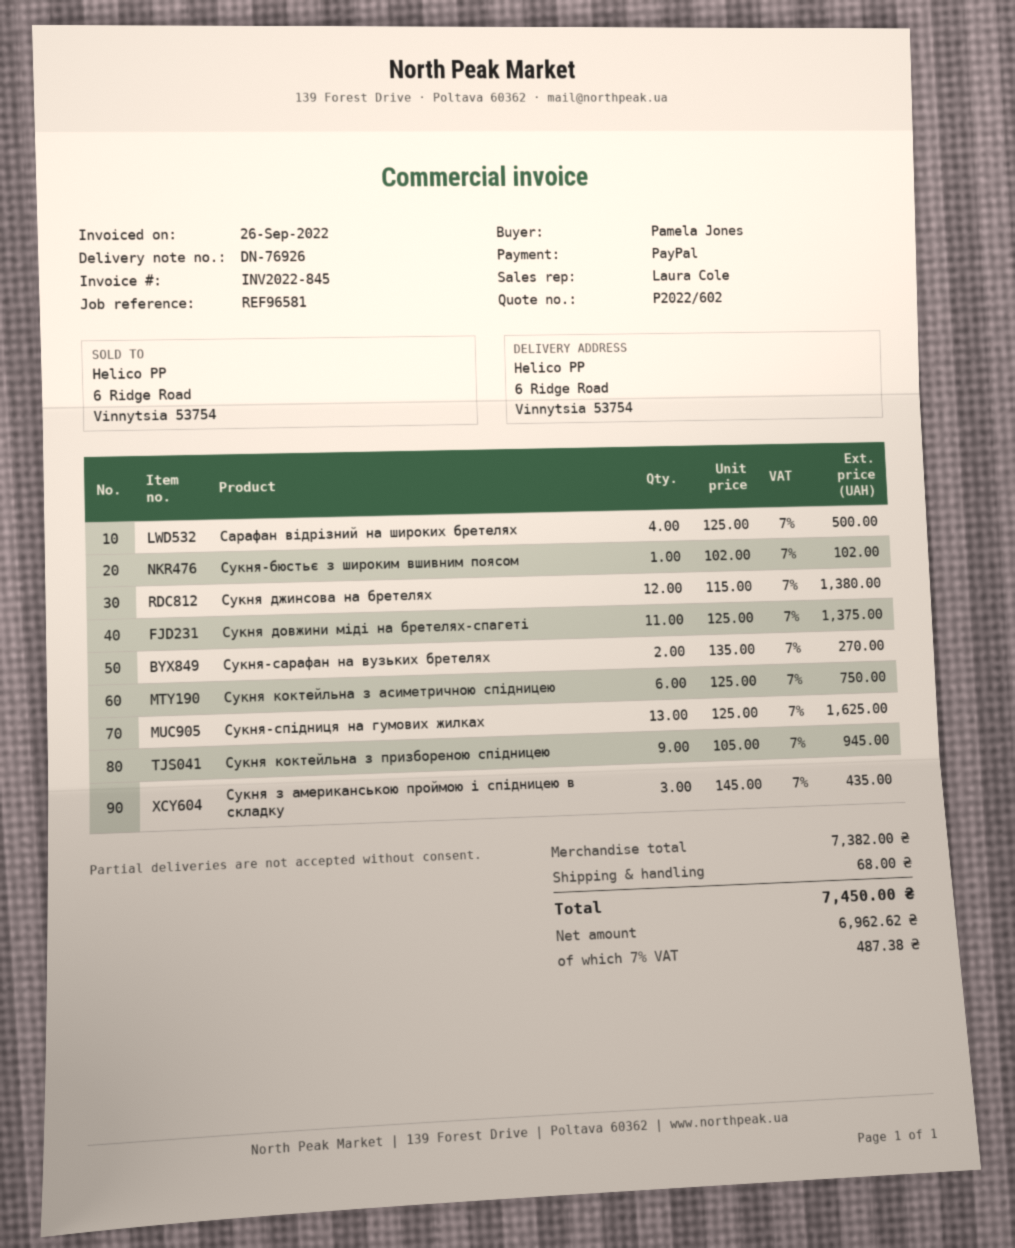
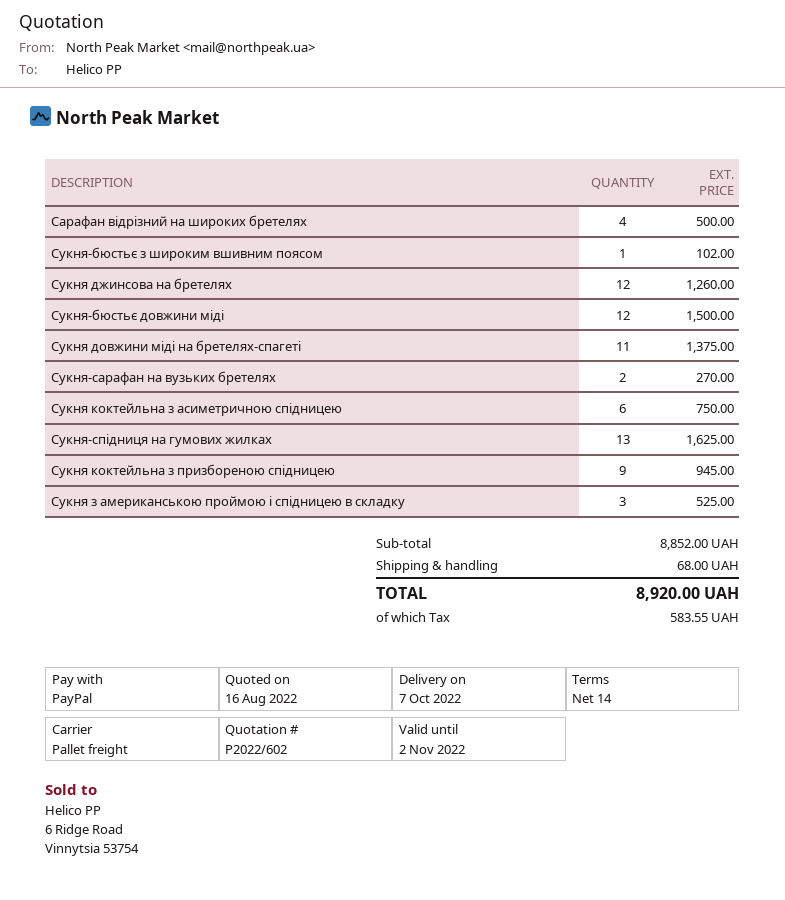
Сукня джинсова на бретелях: 12 for 1380.00 -> 12 for 1260.00
Сукня з американською проймою і спідницею в складку: 3 for 435.00 -> 3 for 525.00
Сукня-бюстьє довжини міді: none -> 12 for 1500.00
subtotal: 7382.00 -> 8852.00
tax: 487.38 -> 583.55
total: 7450.00 -> 8920.00

